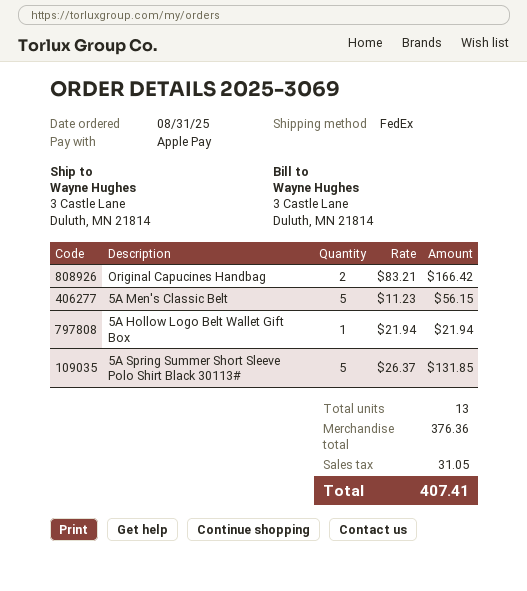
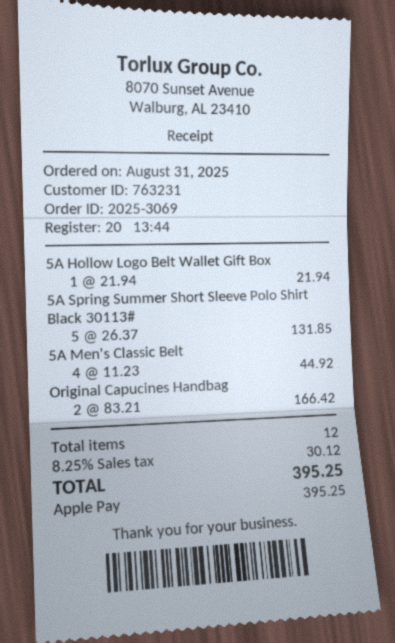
5A Men's Classic Belt: 5 x 11.23 = 56.15 -> 4 x 11.23 = 44.92
total quantity: 13 -> 12
tax: 31.05 -> 30.12
total: 407.41 -> 395.25

